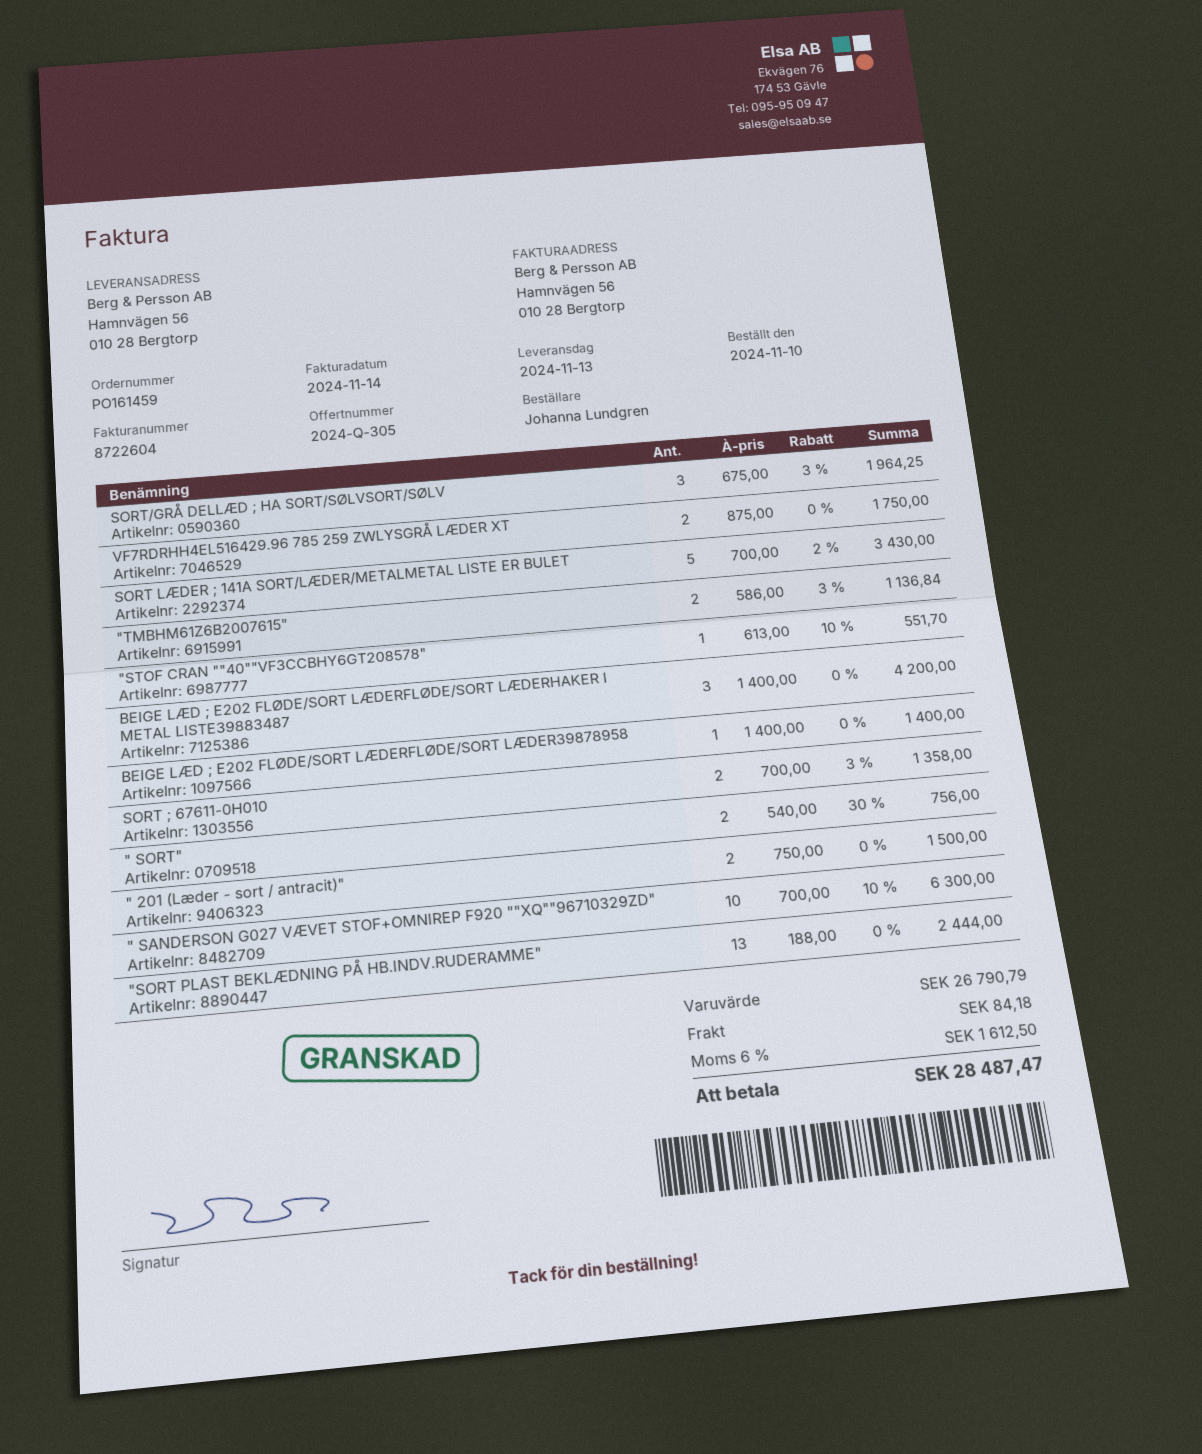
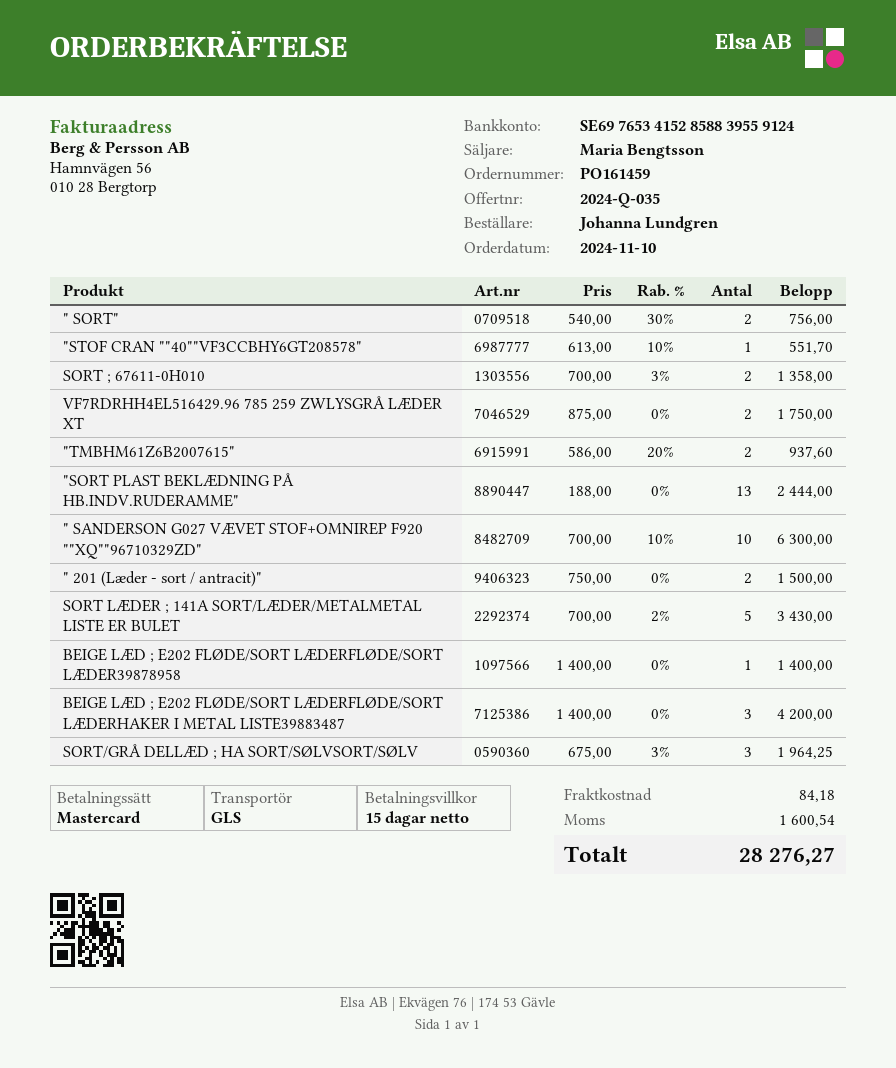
quote number: 2024-Q-305 -> 2024-Q-035
"TMBHM61Z6B2007615": 2 x 586.00 - 3% = 1136.84 -> 2 x 586.00 - 20% = 937.60
tax: 1612.50 -> 1600.54
total: 28487.47 -> 28276.27

